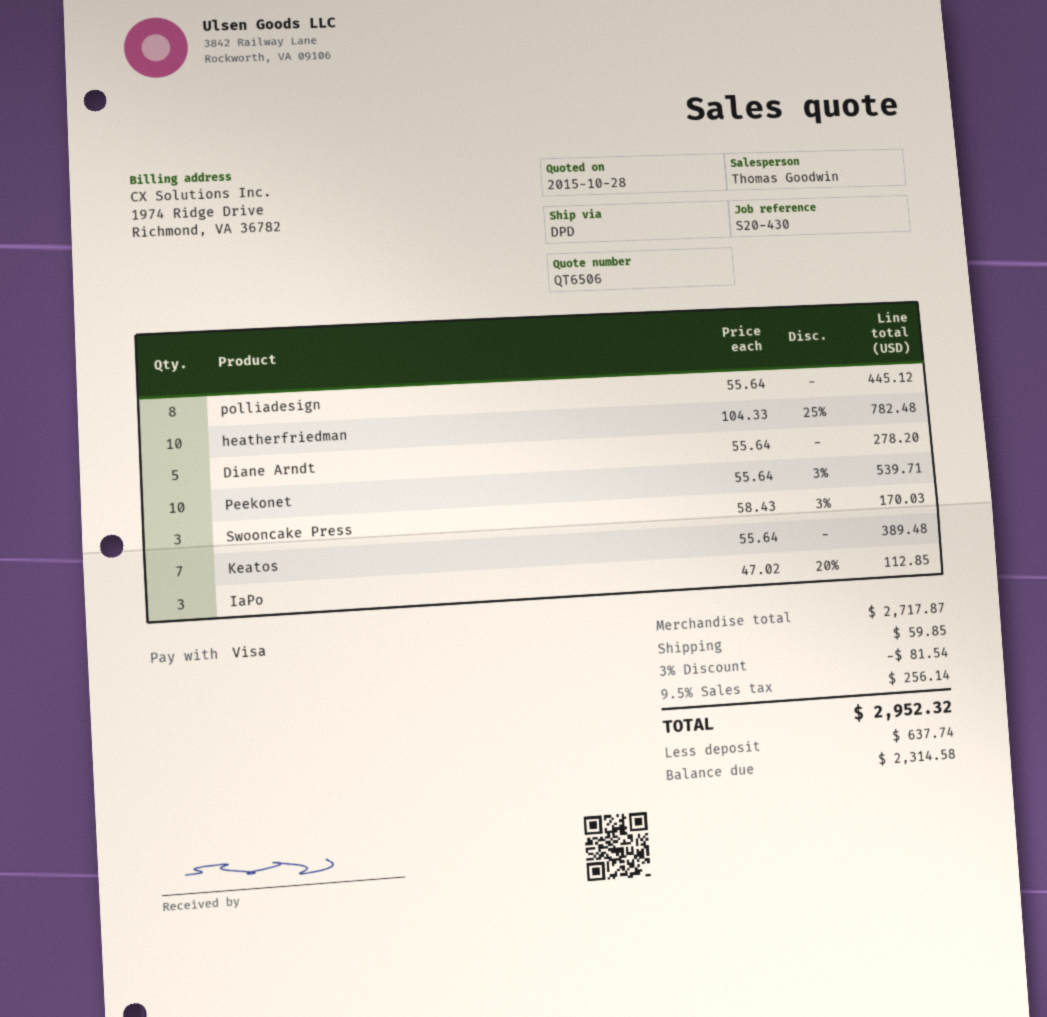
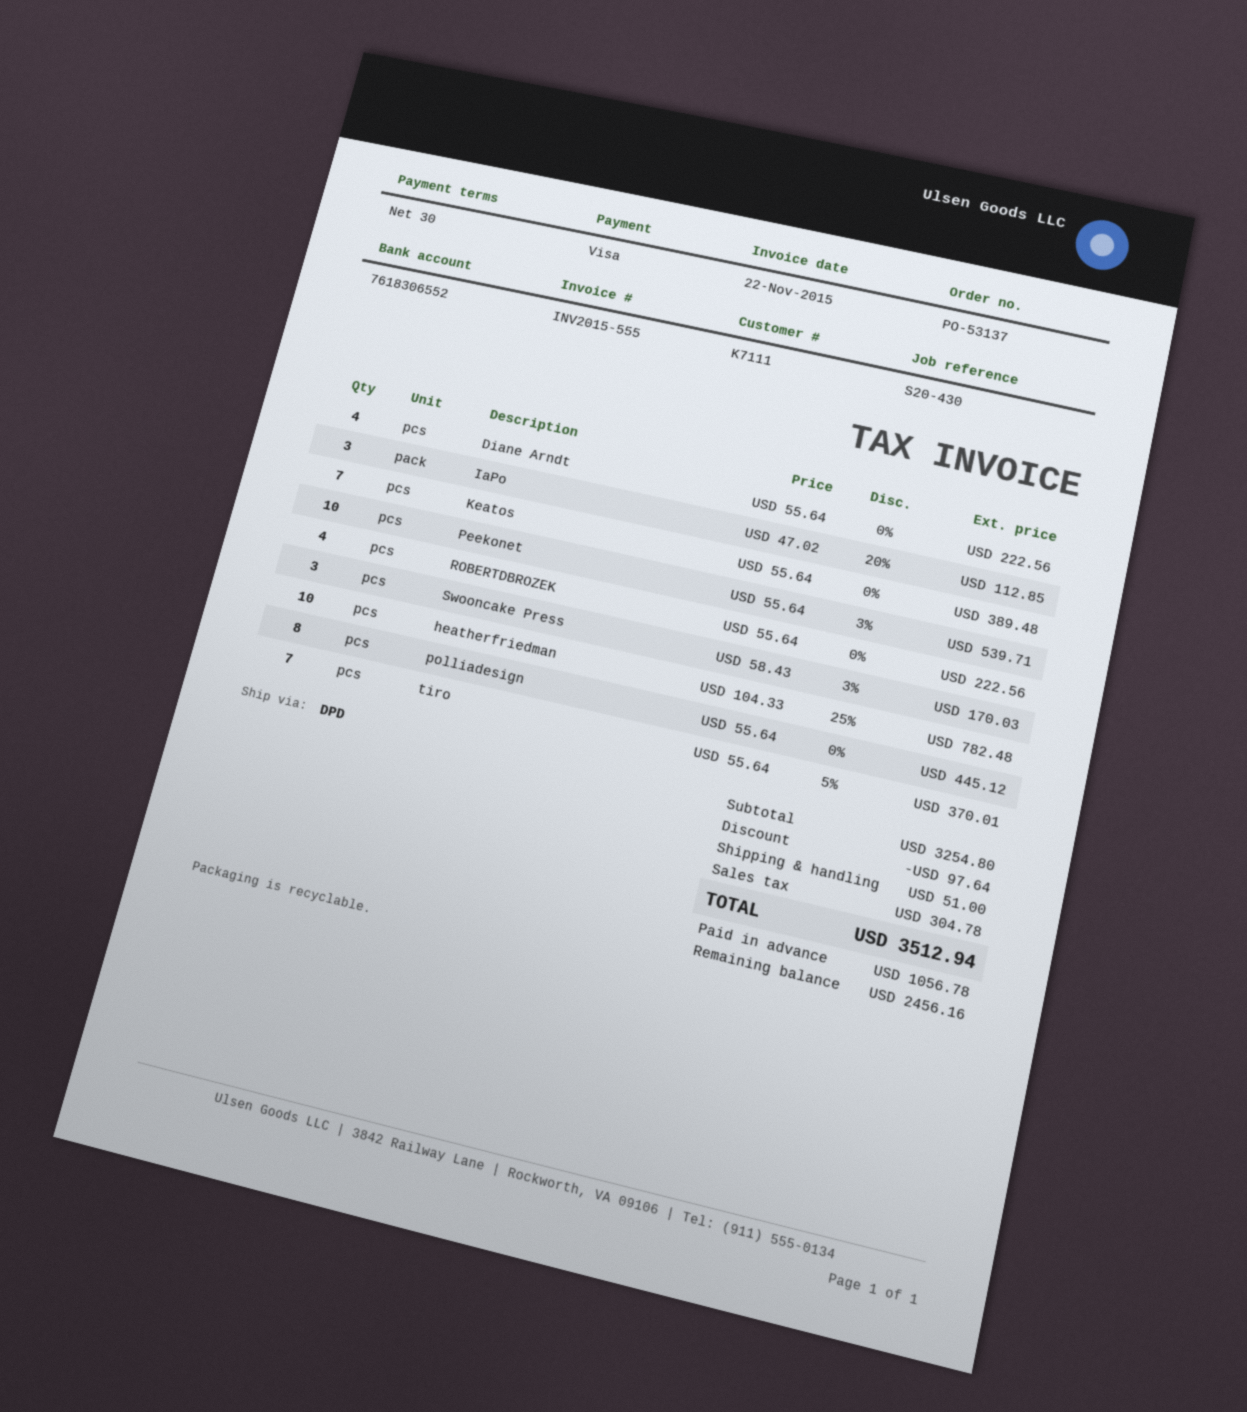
Diane Arndt: 5 x 55.64 = 278.20 -> 4 x 55.64 = 222.56
ROBERTDBROZEK: none -> 4 x 55.64 = 222.56
tiro: none -> 7 x 55.64 - 5% = 370.01
subtotal: 2717.87 -> 3254.80
discount: 81.54 -> 97.64
shipping: 59.85 -> 51.00
tax: 256.14 -> 304.78
total: 2952.32 -> 3512.94
deposit: 637.74 -> 1056.78
balance: 2314.58 -> 2456.16

